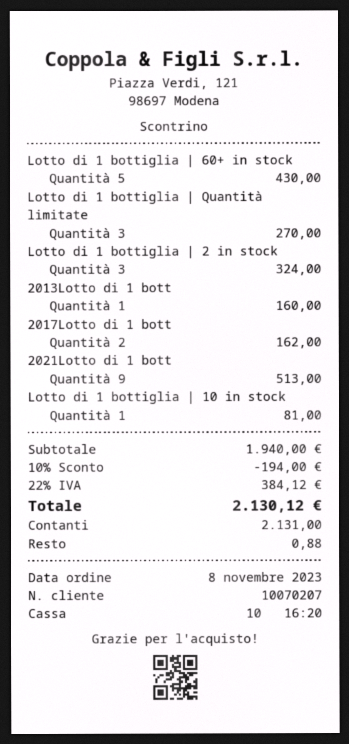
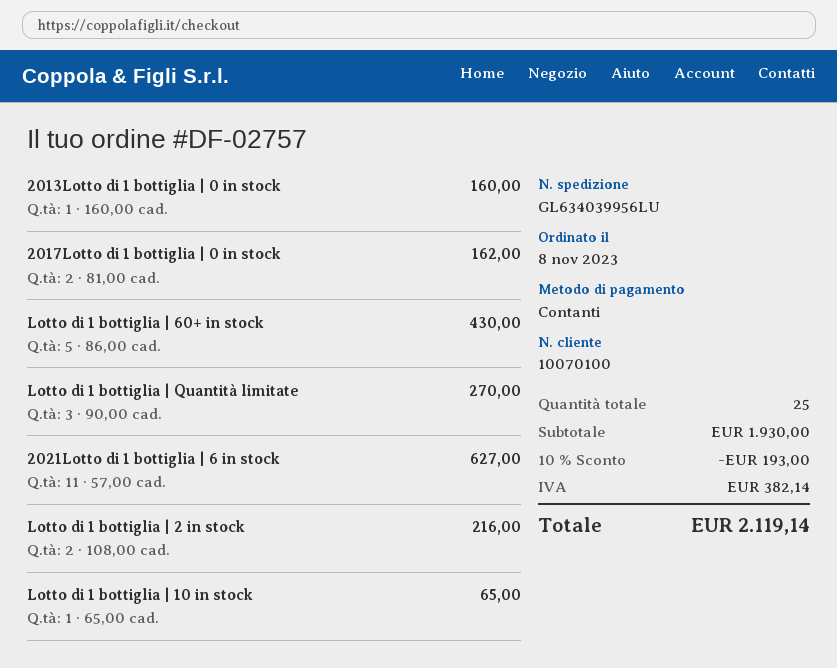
customer number: 10070207 -> 10070100
Lotto di 1 bottiglia | 2 in stock: 3 for 324.00 -> 2 for 216.00
2021Lotto di 1 bott: 9 for 513.00 -> 11 for 627.00
Lotto di 1 bottiglia | 10 in stock: 1 for 81.00 -> 1 for 65.00
subtotal: 1940.00 -> 1930.00
discount: 10% = 194.00 -> 10% = 193.00
tax: 384.12 -> 382.14
total: 2130.12 -> 2119.14

